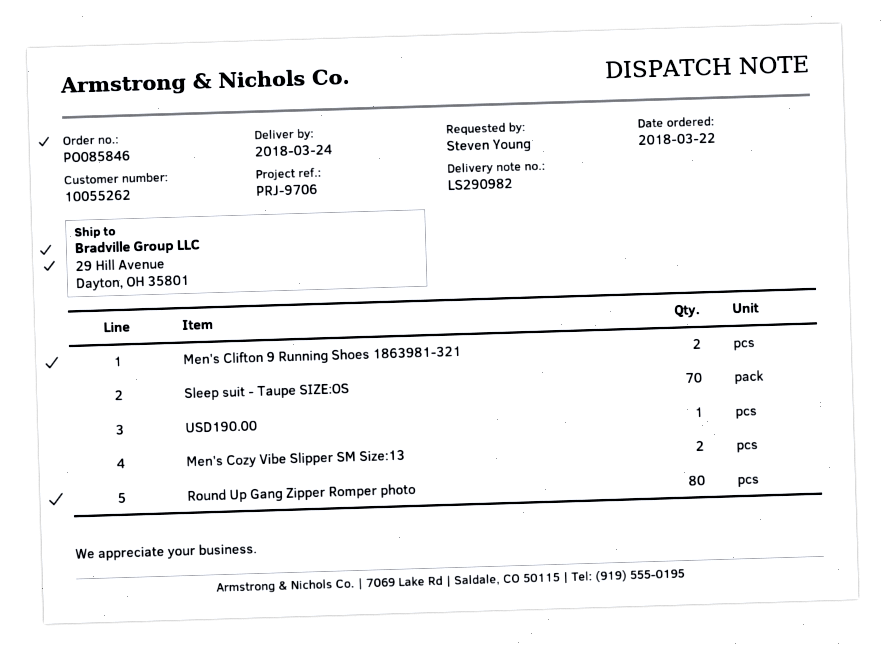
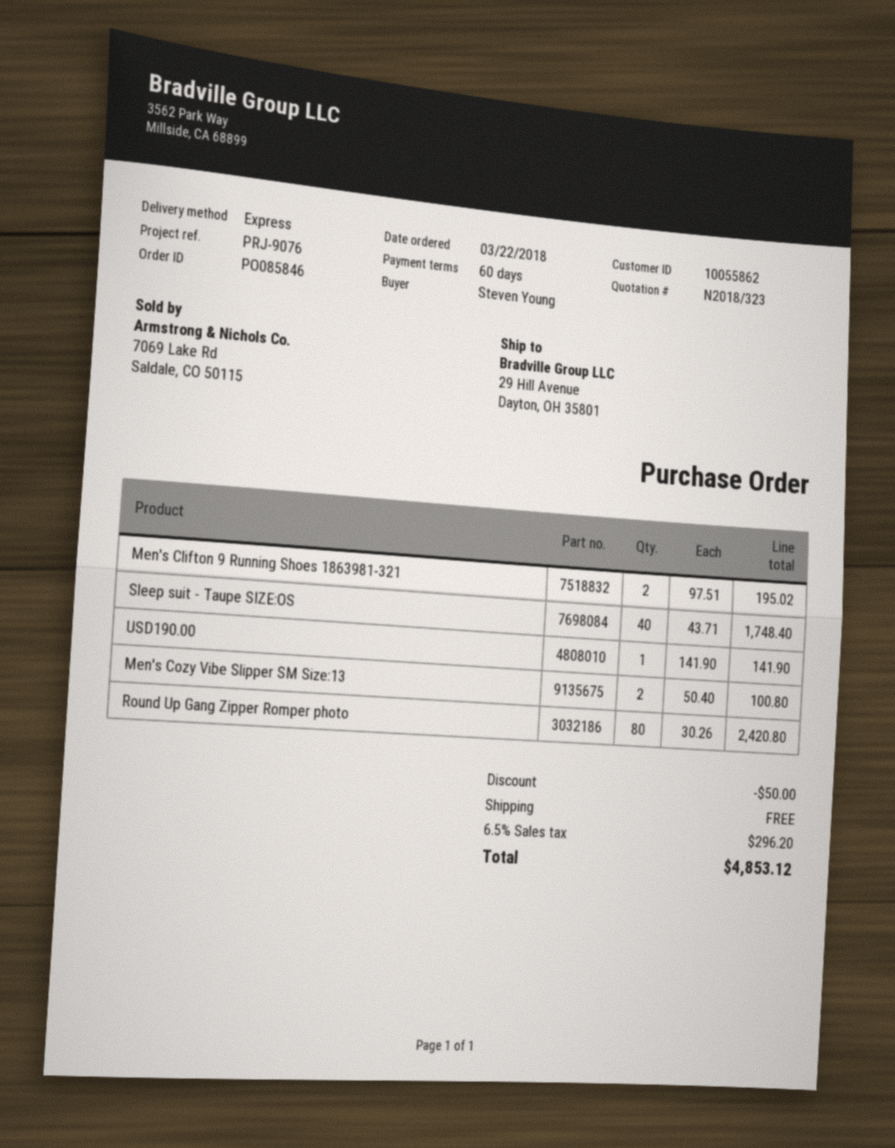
customer number: 10055262 -> 10055862
reference: PRJ-9706 -> PRJ-9076
Sleep suit - Taupe SIZE:OS: 70 -> 40

